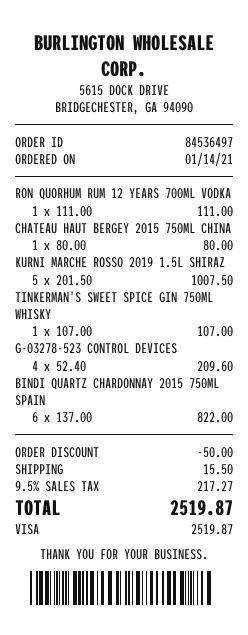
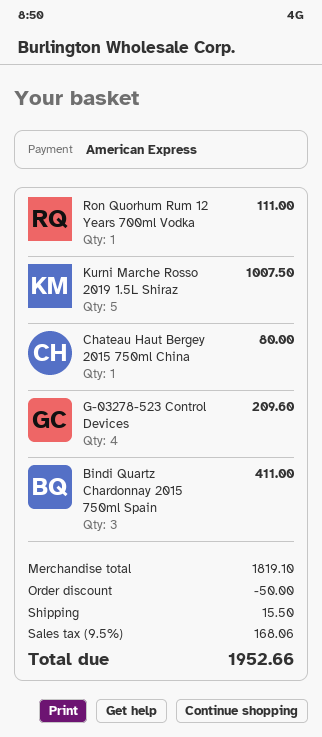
payment method: Visa -> American Express
TINKERMAN'S SWEET SPICE GIN 750ML WHISKY: 1 for 107.00 -> none
BINDI QUARTZ CHARDONNAY 2015 750ML SPAIN: 6 for 822.00 -> 3 for 411.00
tax: 9.5% = 217.27 -> 9.5% = 168.06
total: 2519.87 -> 1952.66

